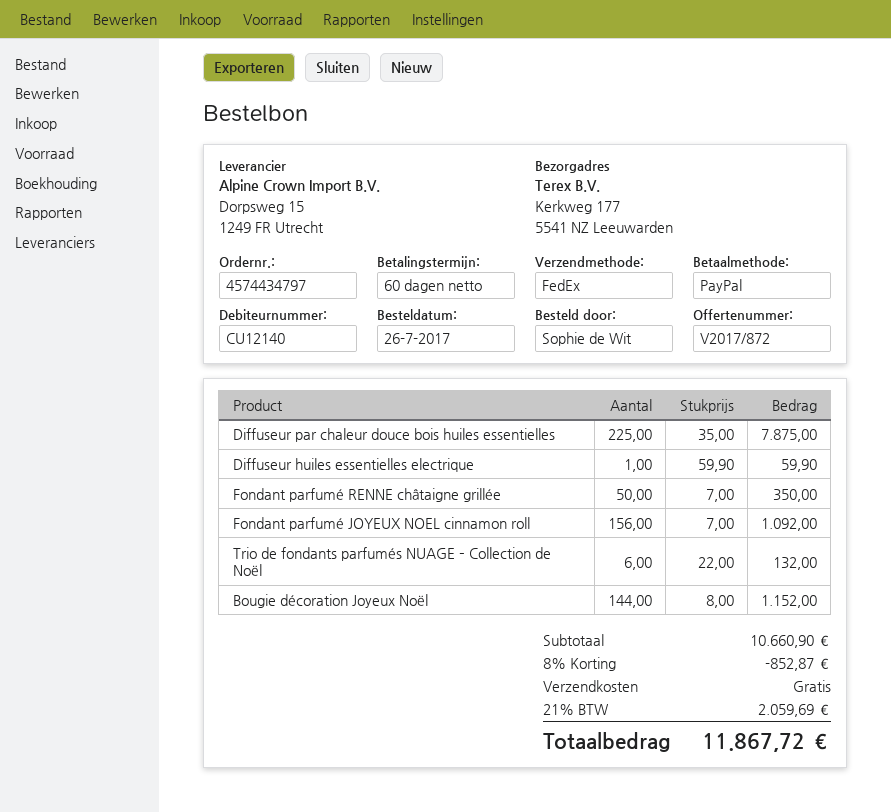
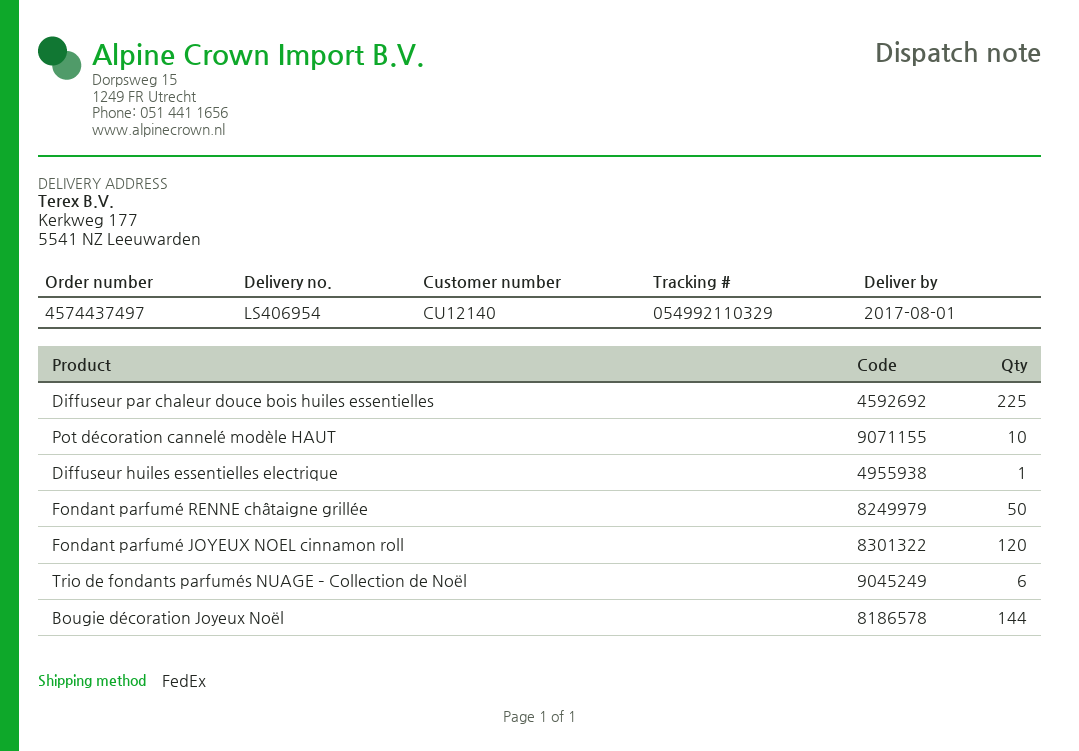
order number: 4574434797 -> 4574437497
Fondant parfumé JOYEUX NOEL cinnamon roll: 156 -> 120
Pot décoration cannelé modèle HAUT: none -> 10

